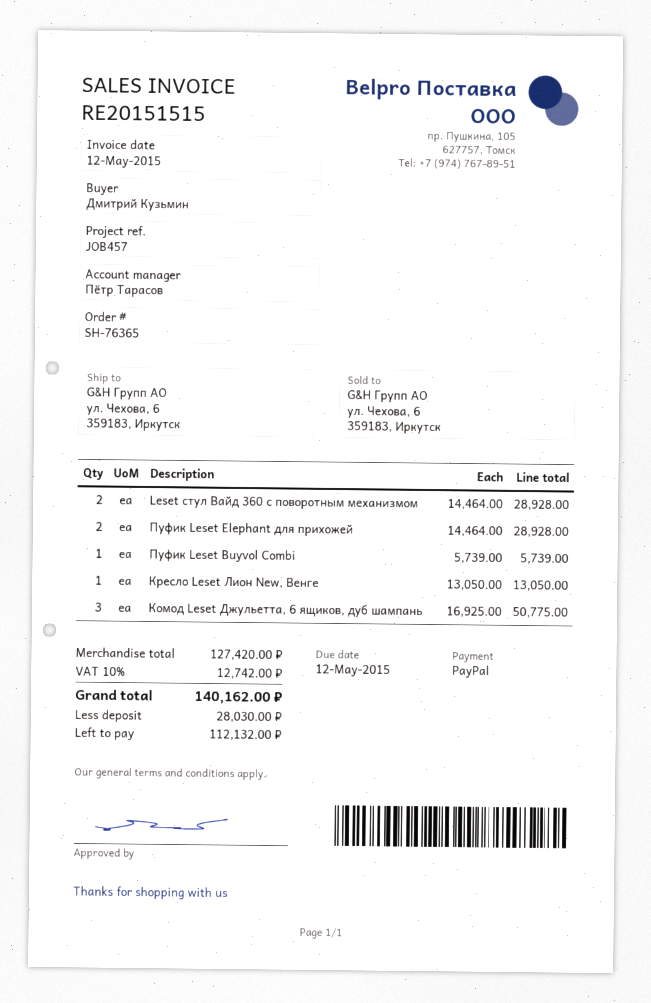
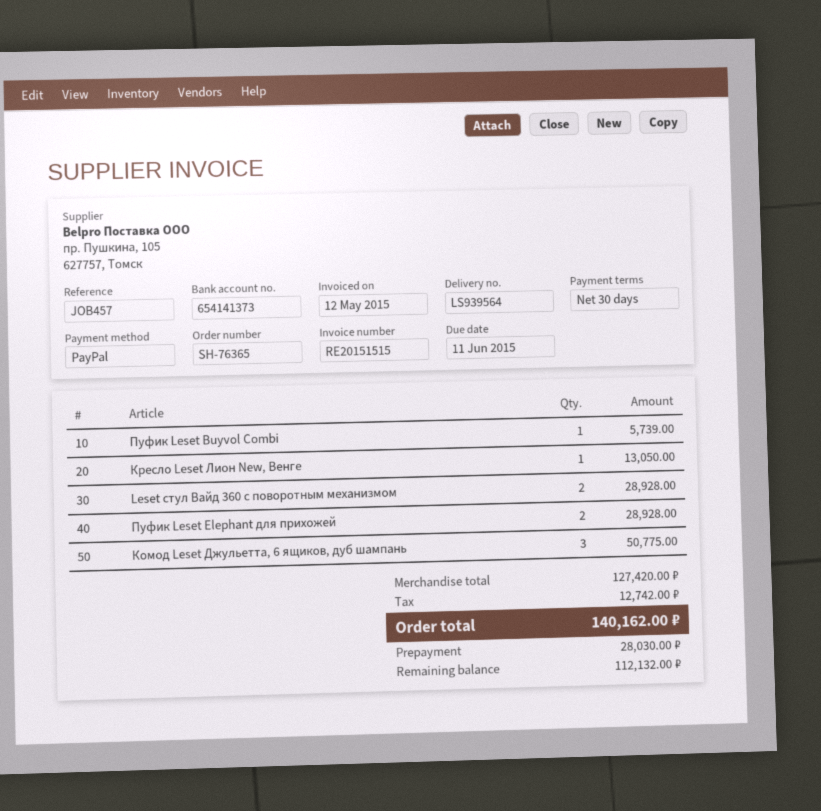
due date: 2015-05-12 -> 2015-06-11

